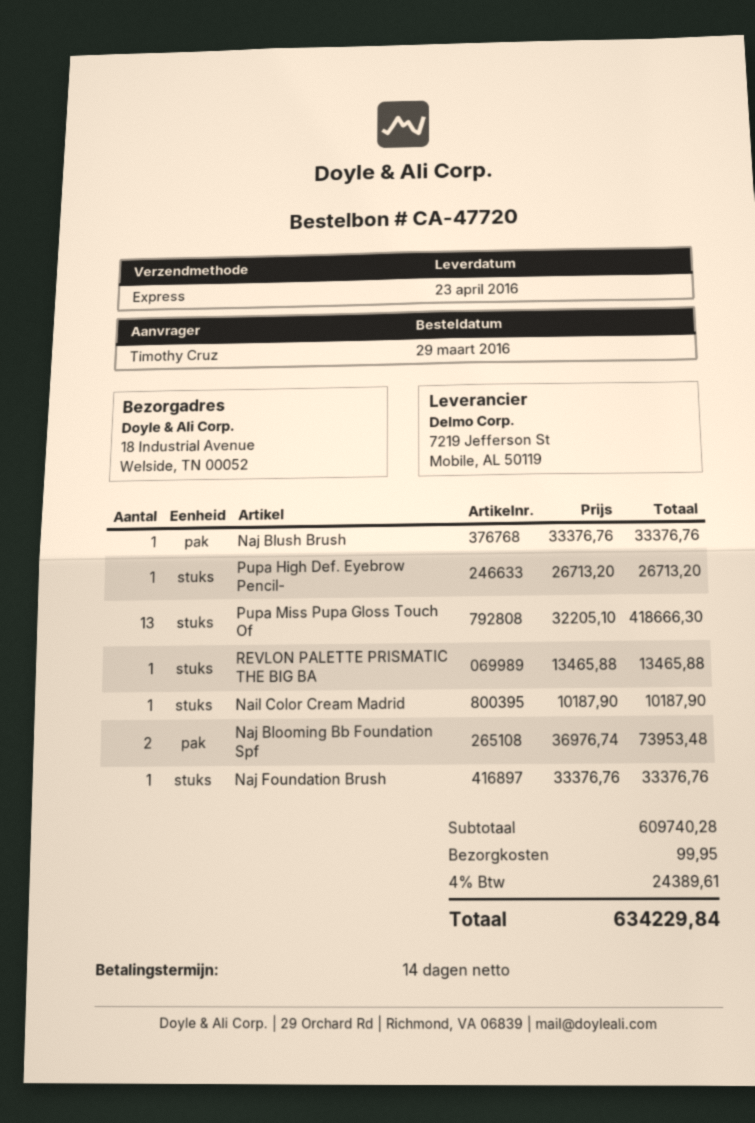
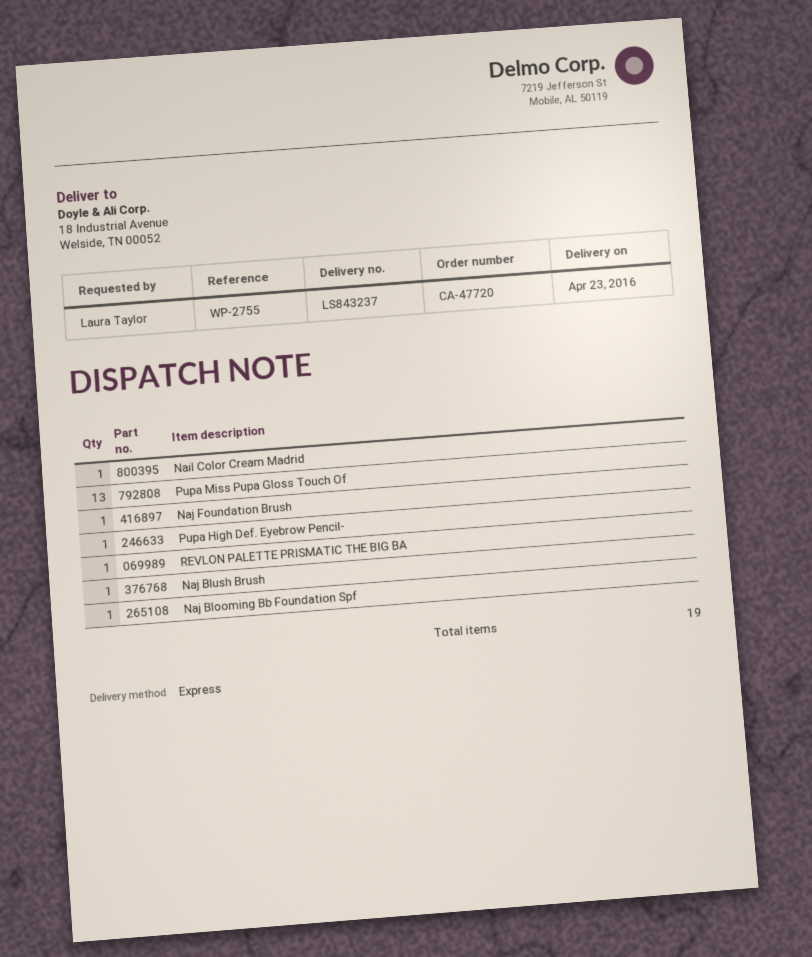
ordered by: Timothy Cruz -> Laura Taylor
Naj Blooming Bb Foundation Spf: 2 -> 1

